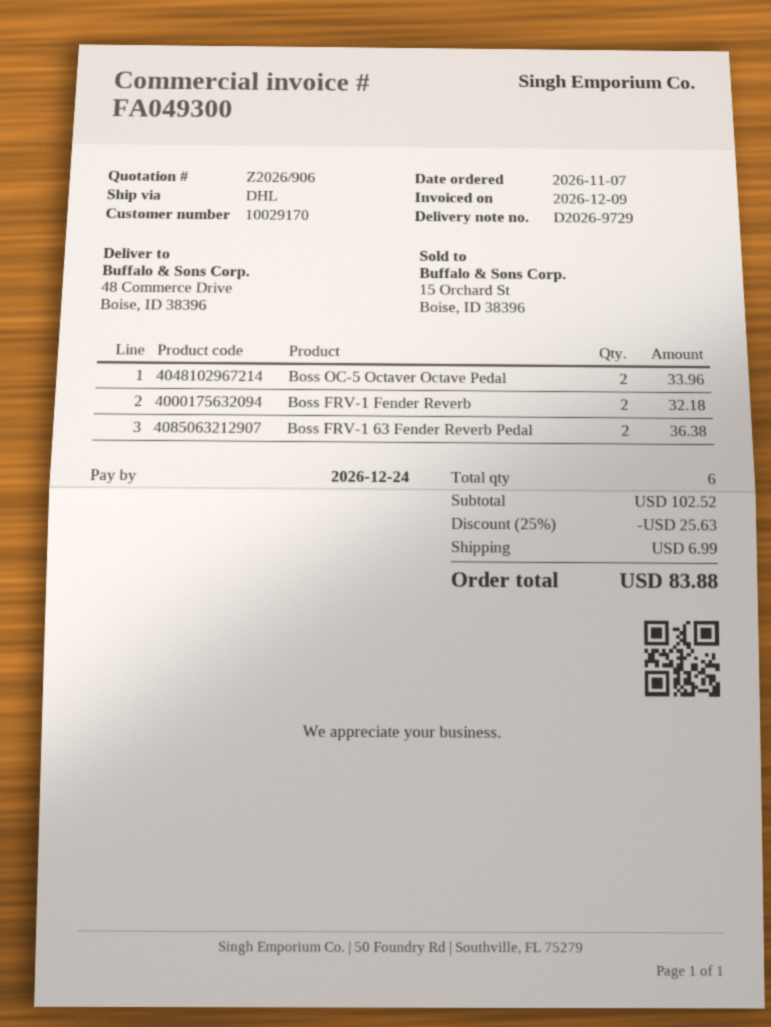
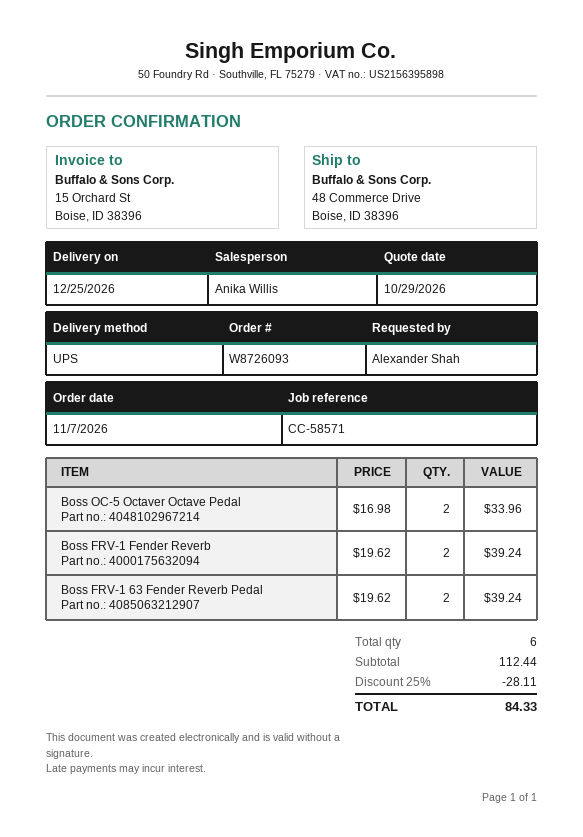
shipping method: DHL -> UPS
Boss FRV-1 Fender Reverb: 2 for 32.18 -> 2 for 39.24
Boss FRV-1 63 Fender Reverb Pedal: 2 for 36.38 -> 2 for 39.24
subtotal: 102.52 -> 112.44
discount: 25% = 25.63 -> 25% = 28.11
shipping: 6.99 -> none
total: 83.88 -> 84.33

